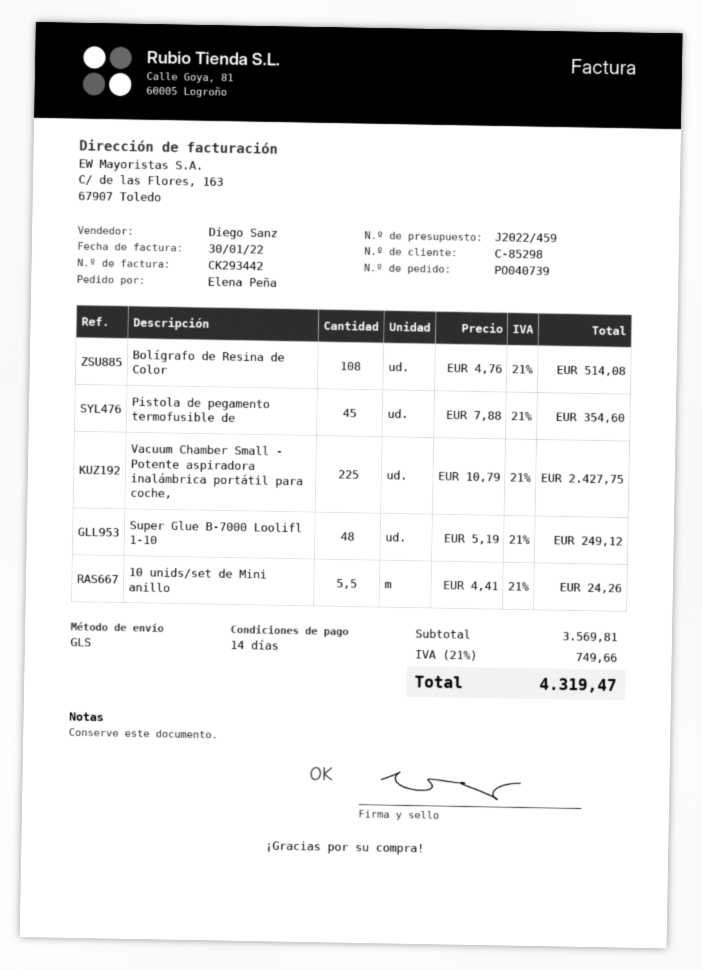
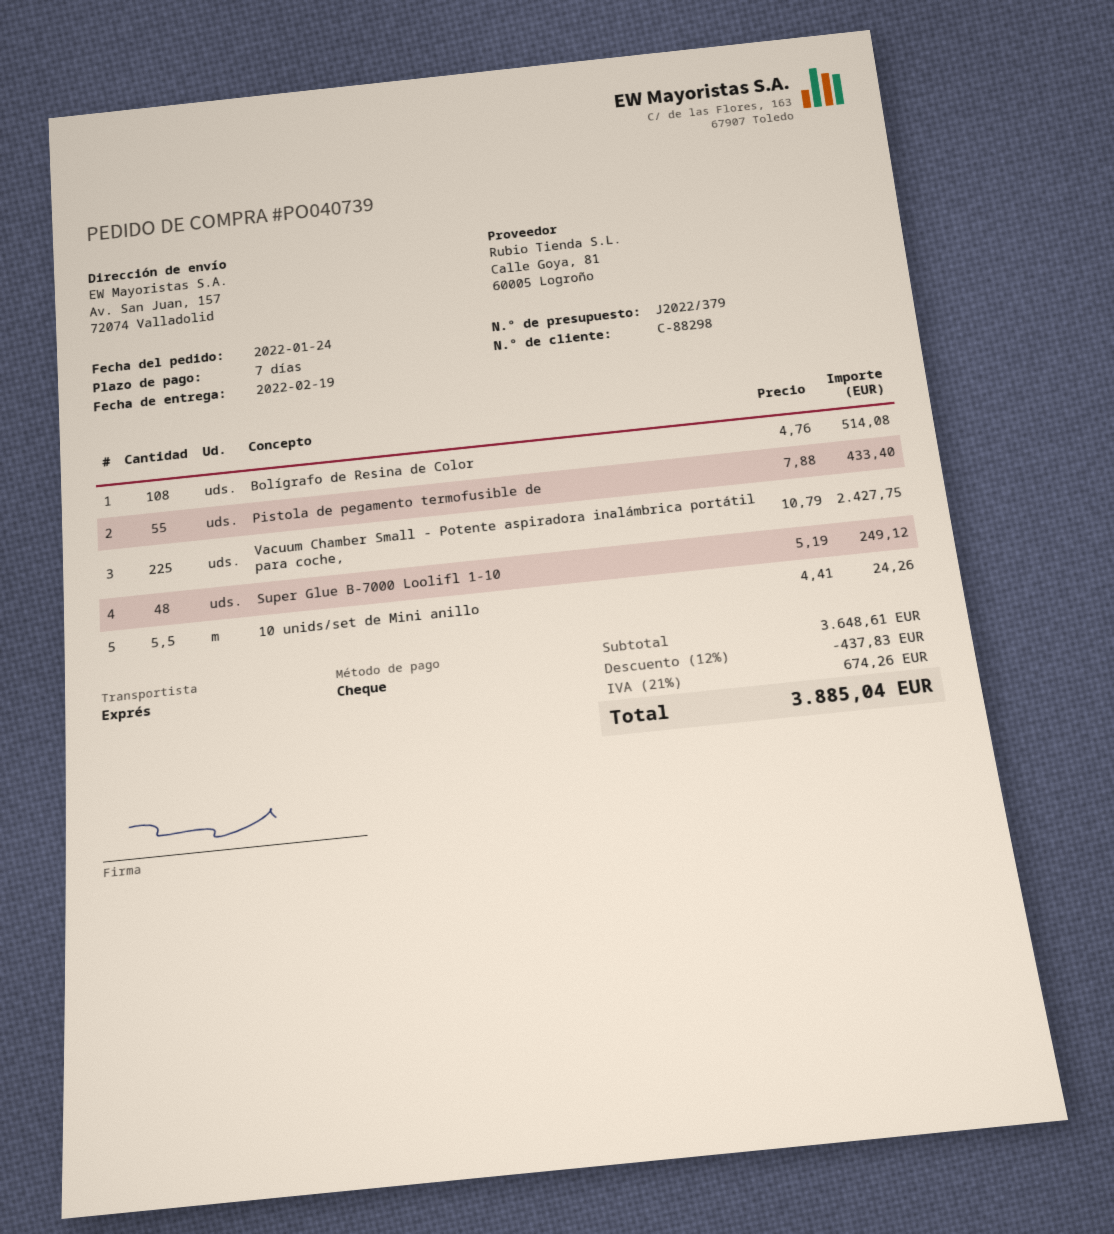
quote number: J2022/459 -> J2022/379
payment terms: 14 days -> 7 days
customer number: C-85298 -> C-88298
shipping method: GLS -> express
Pistola de pegamento termofusible de: 45 x 7.88 = 354.60 -> 55 x 7.88 = 433.40
subtotal: 3569.81 -> 3648.61
discount: none -> 12% = 437.83
tax: 21% = 749.66 -> 21% = 674.26
total: 4319.47 -> 3885.04

